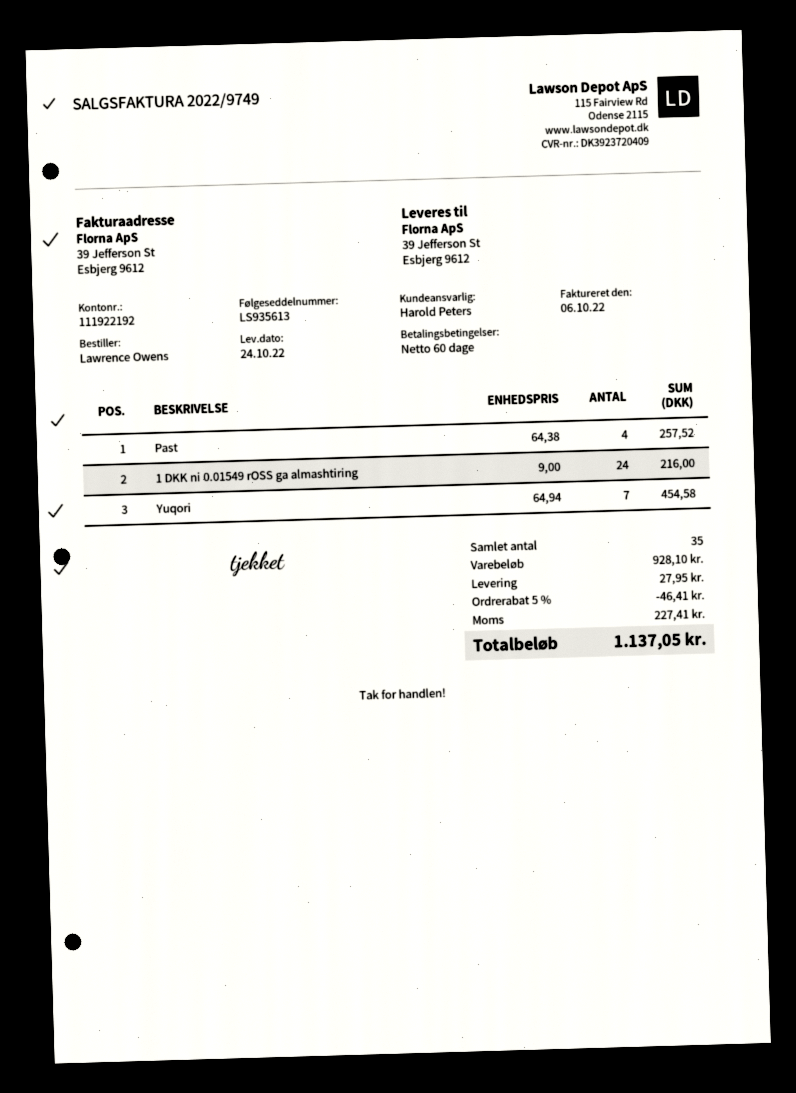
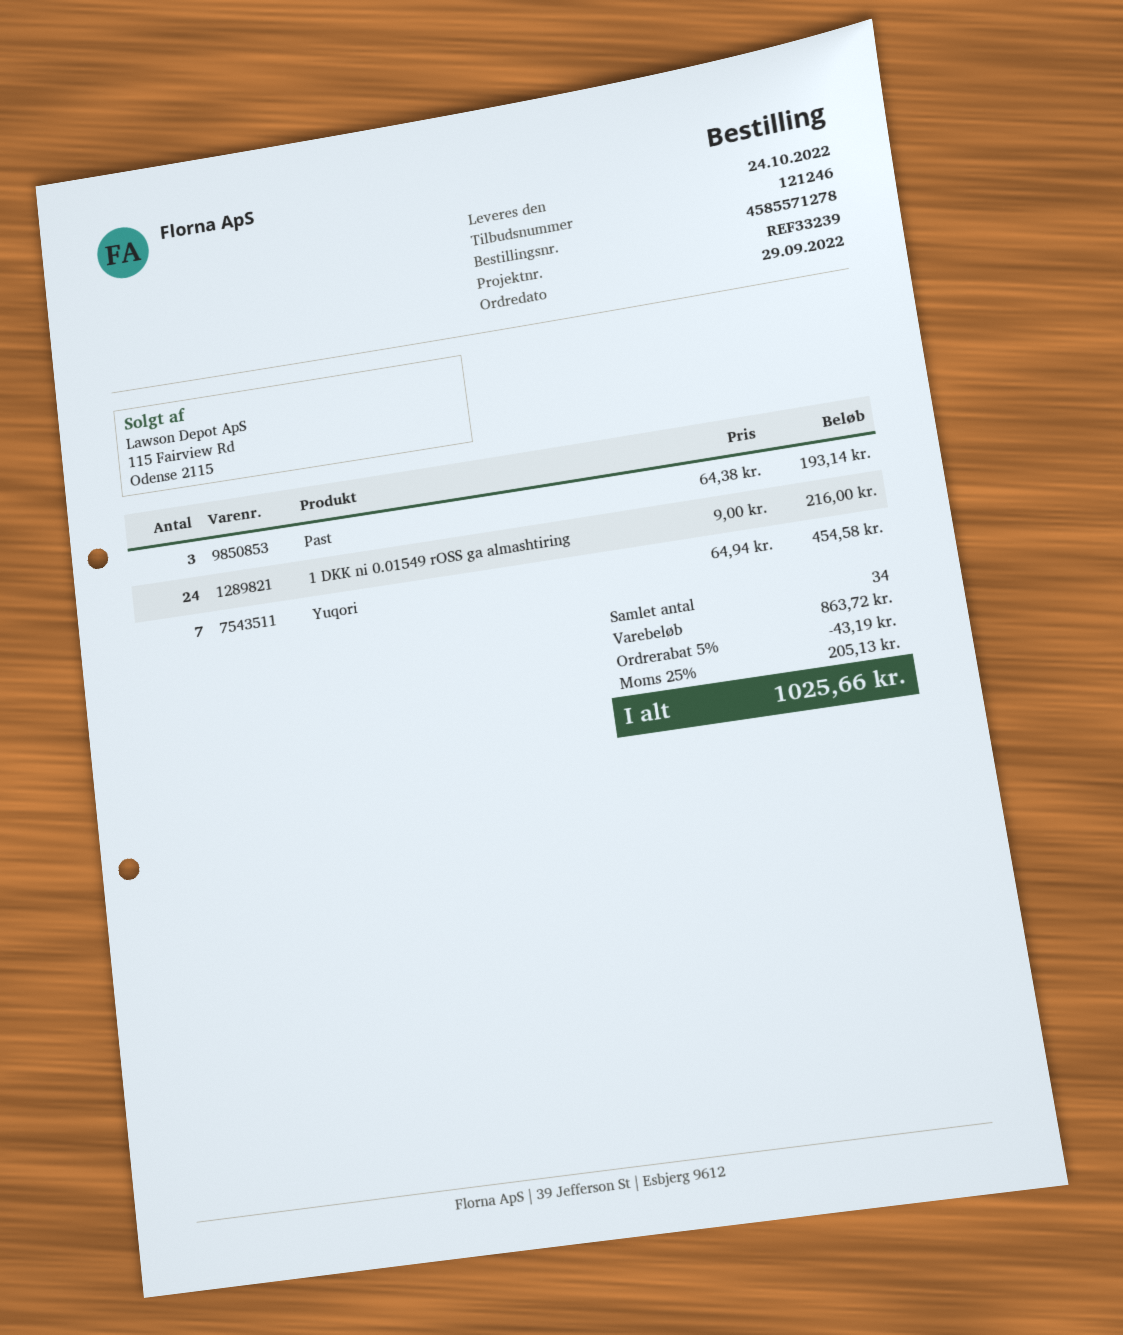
Past: 4 x 64.38 = 257.52 -> 3 x 64.38 = 193.14
total quantity: 35 -> 34
subtotal: 928.10 -> 863.72
discount: 5% = 46.41 -> 5% = 43.19
shipping: 27.95 -> none
tax: 227.41 -> 205.13
total: 1137.05 -> 1025.66

